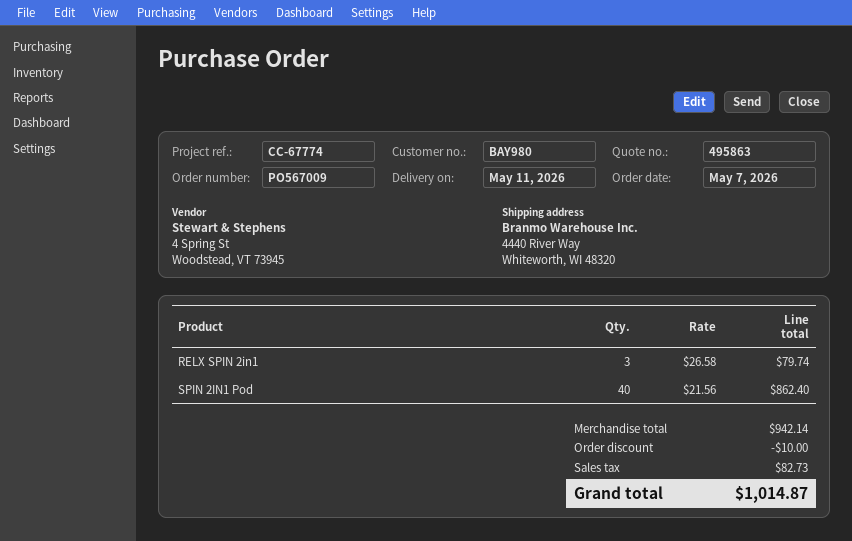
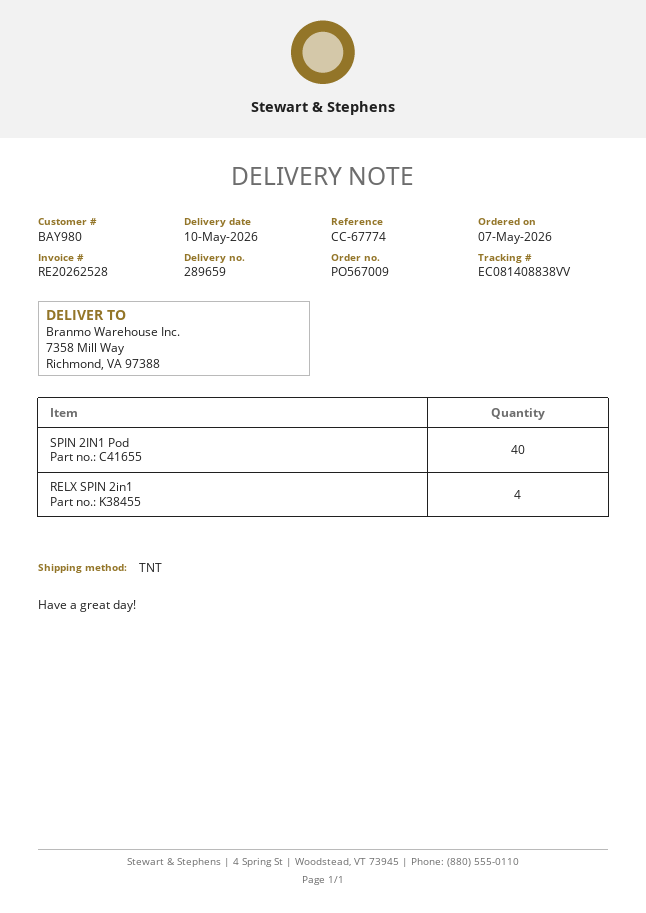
delivery date: 2026-05-11 -> 2026-05-10
ship to: 4440 River Way, Whiteworth, WI 48320 -> 7358 Mill Way, Richmond, VA 97388
RELX SPIN 2in1: 3 -> 4

